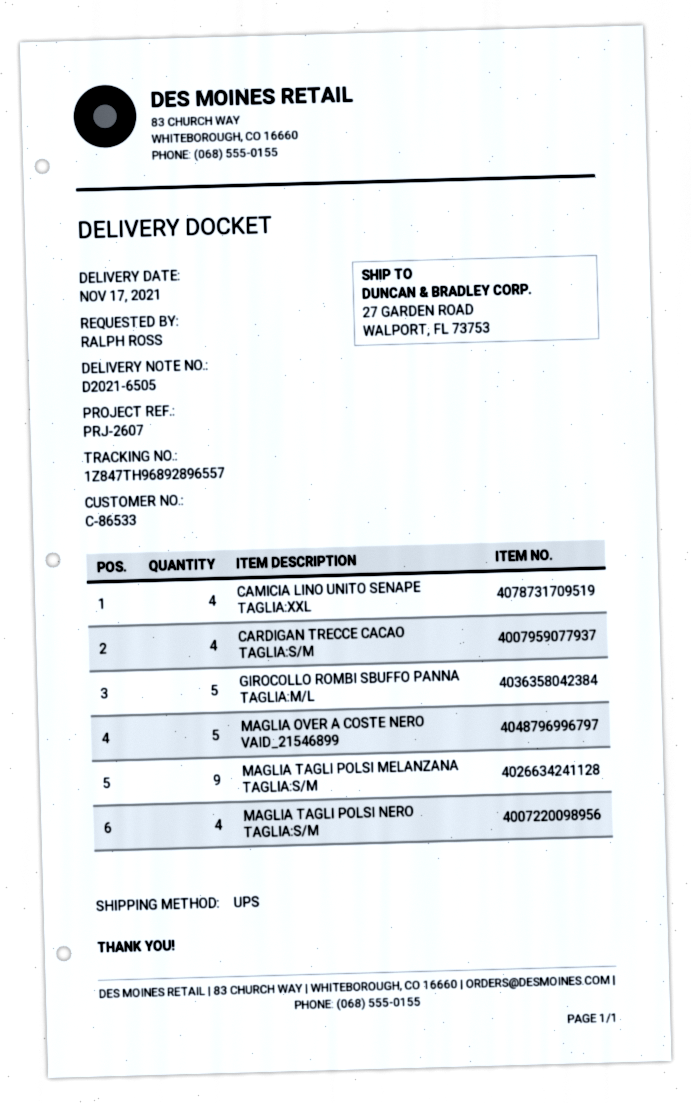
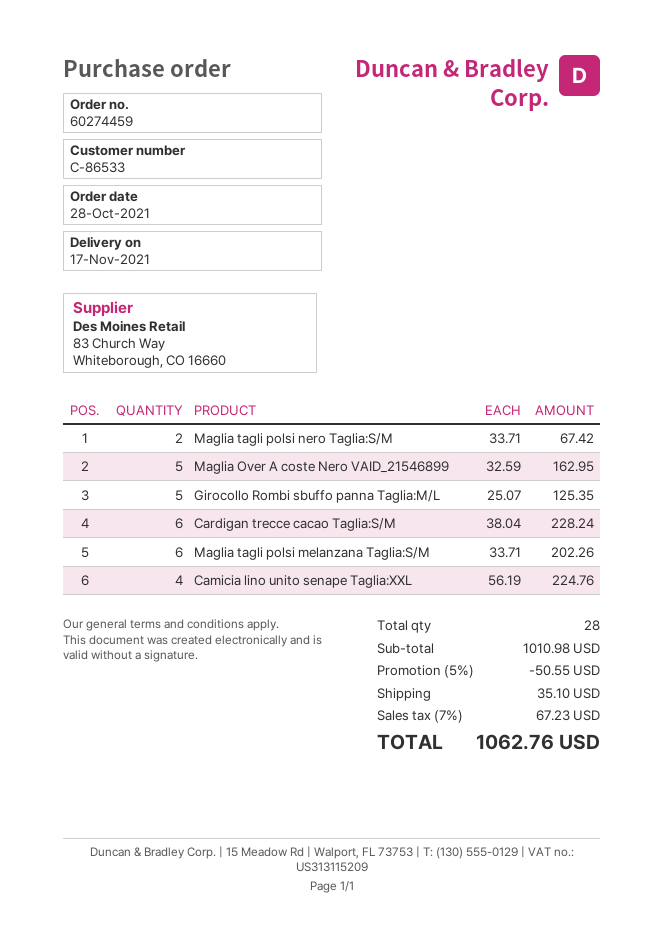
CARDIGAN TRECCE CACAO TAGLIA:S/M: 4 -> 6
MAGLIA TAGLI POLSI MELANZANA TAGLIA:S/M: 9 -> 6
MAGLIA TAGLI POLSI NERO TAGLIA:S/M: 4 -> 2

